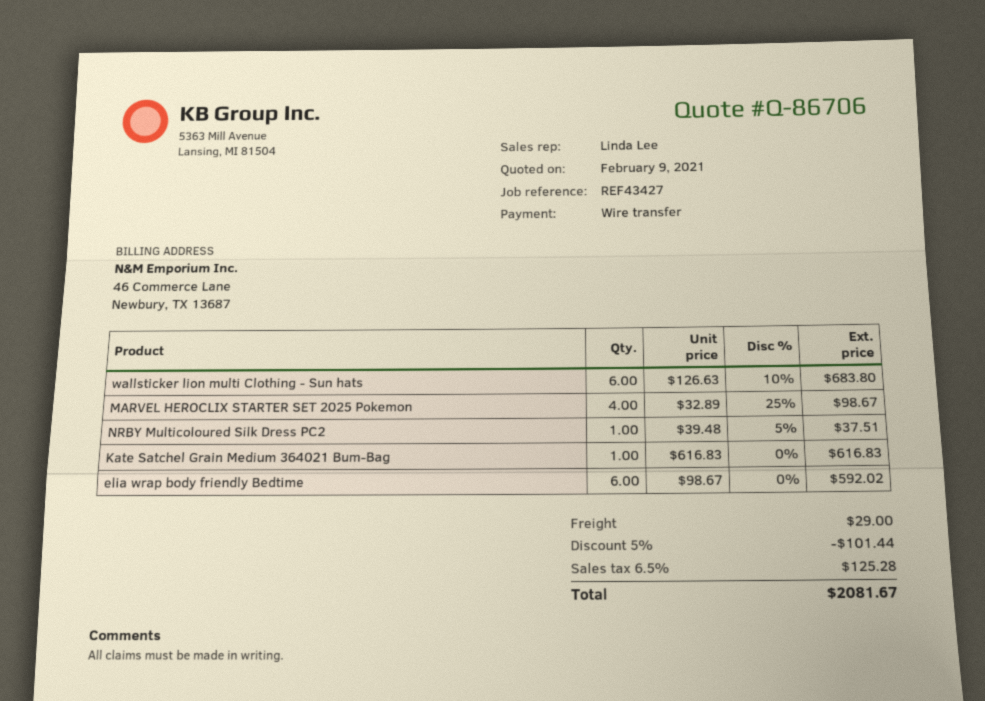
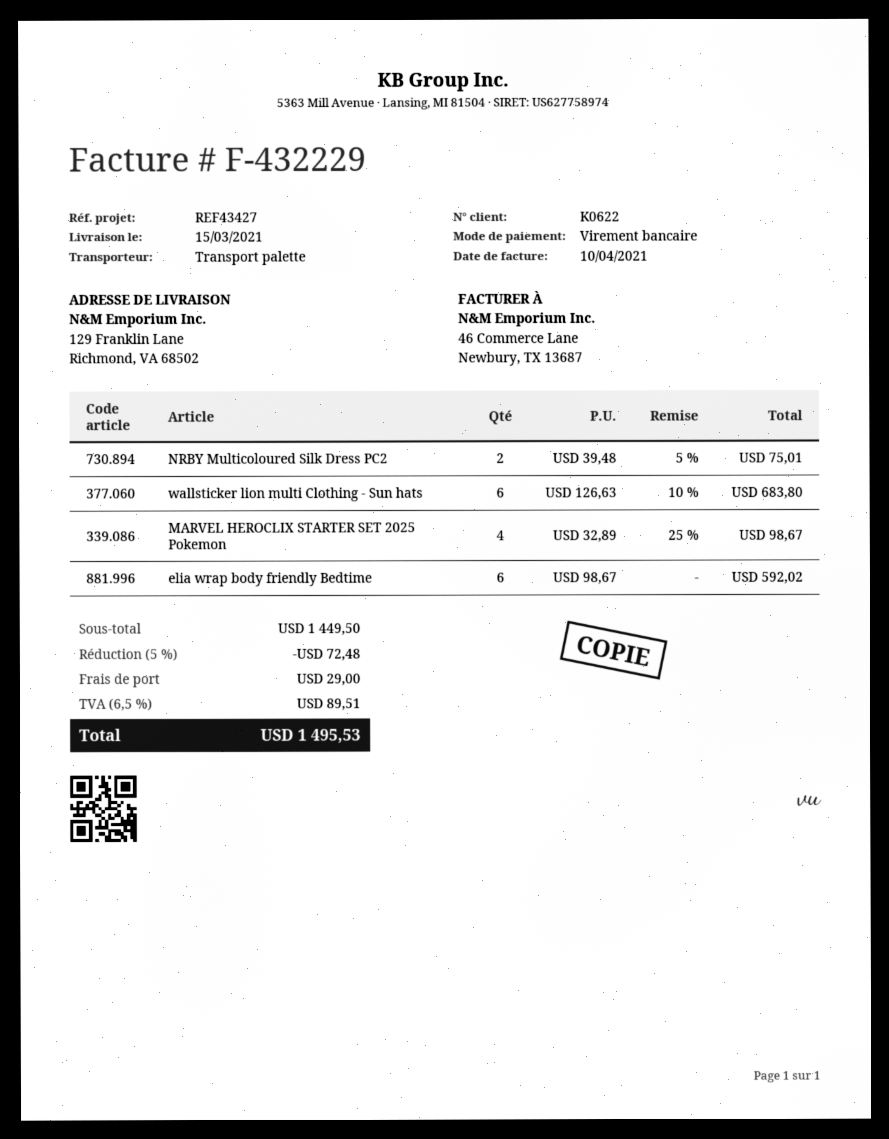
NRBY Multicoloured Silk Dress PC2: 1 x 39.48 - 5% = 37.51 -> 2 x 39.48 - 5% = 75.01
Kate Satchel Grain Medium 364021 Bum-Bag: 1 x 616.83 = 616.83 -> none
discount: 5% = 101.44 -> 5% = 72.48
tax: 6.5% = 125.28 -> 6.5% = 89.51
total: 2081.67 -> 1495.53

